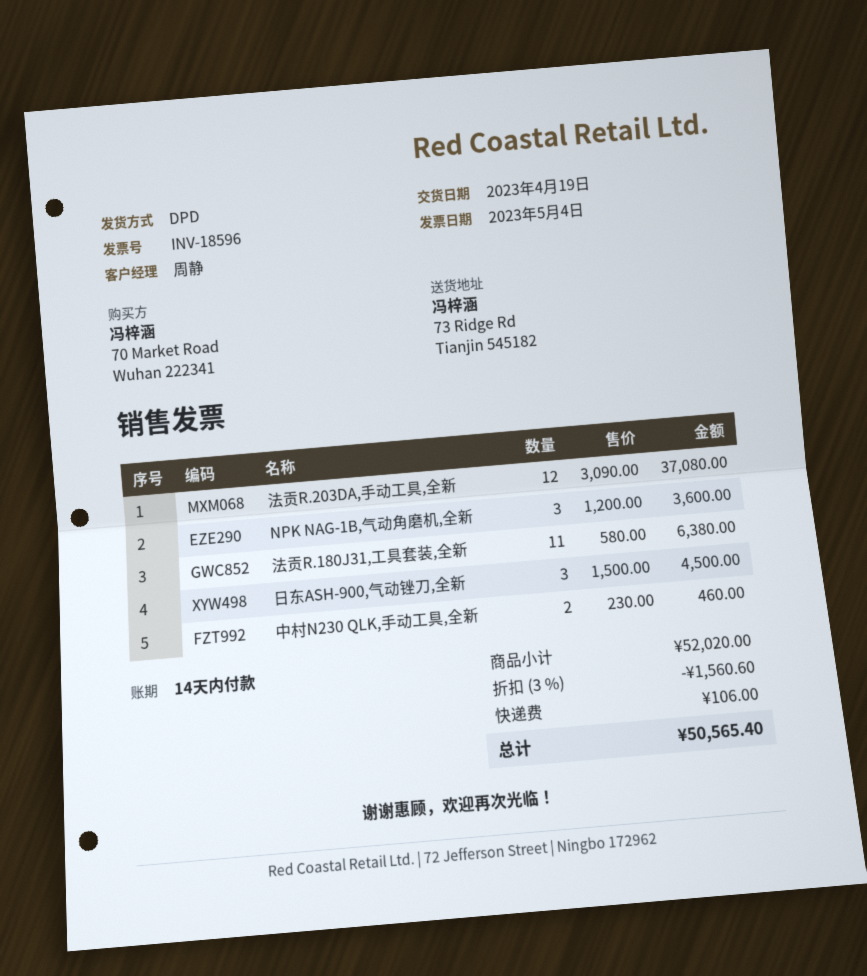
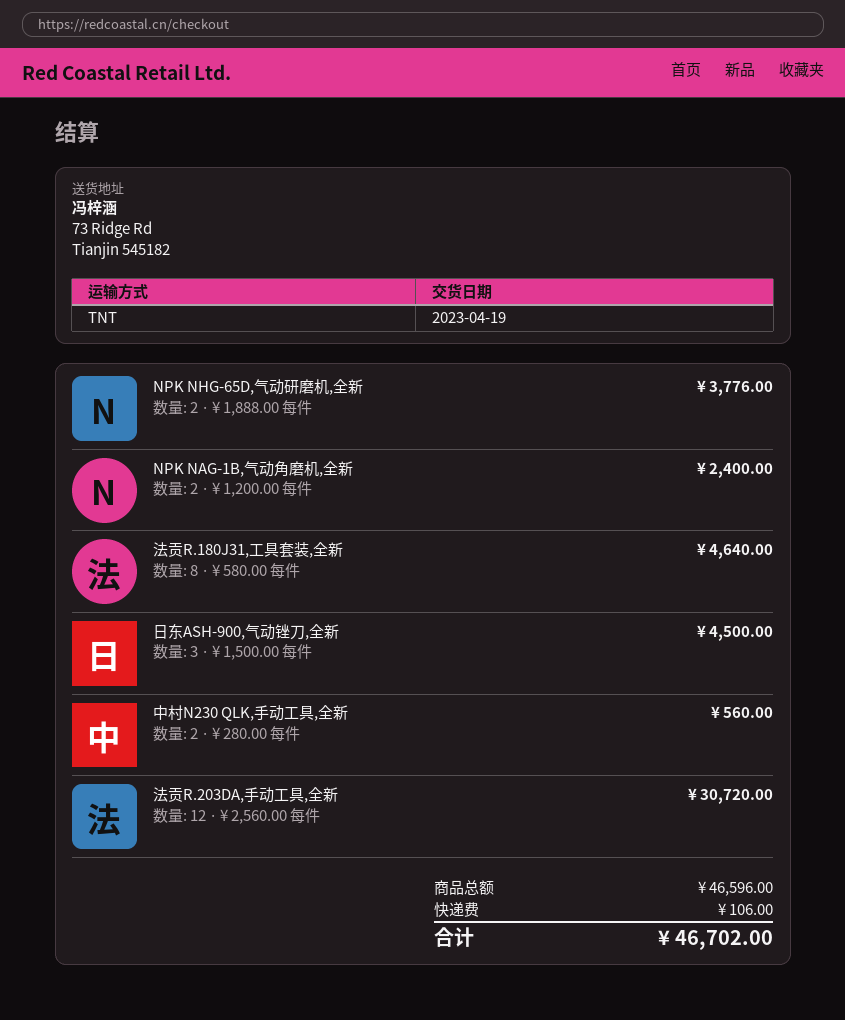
shipping method: DPD -> TNT
法贡R.203DA,手动工具,全新: 12 x 3090.00 = 37080.00 -> 12 x 2560.00 = 30720.00
NPK NAG-1B,气动角磨机,全新: 3 x 1200.00 = 3600.00 -> 2 x 1200.00 = 2400.00
法贡R.180J31,工具套装,全新: 11 x 580.00 = 6380.00 -> 8 x 580.00 = 4640.00
中村N230 QLK,手动工具,全新: 2 x 230.00 = 460.00 -> 2 x 280.00 = 560.00
NPK NHG-65D,气动研磨机,全新: none -> 2 x 1888.00 = 3776.00
subtotal: 52020.00 -> 46596.00
discount: 3% = 1560.60 -> none
total: 50565.40 -> 46702.00

